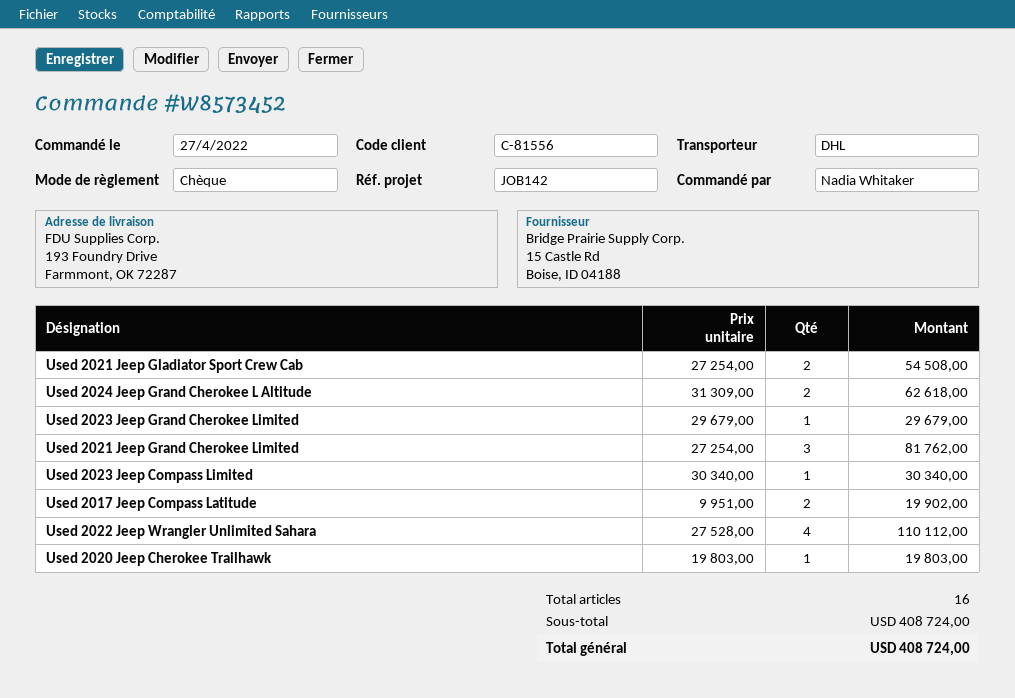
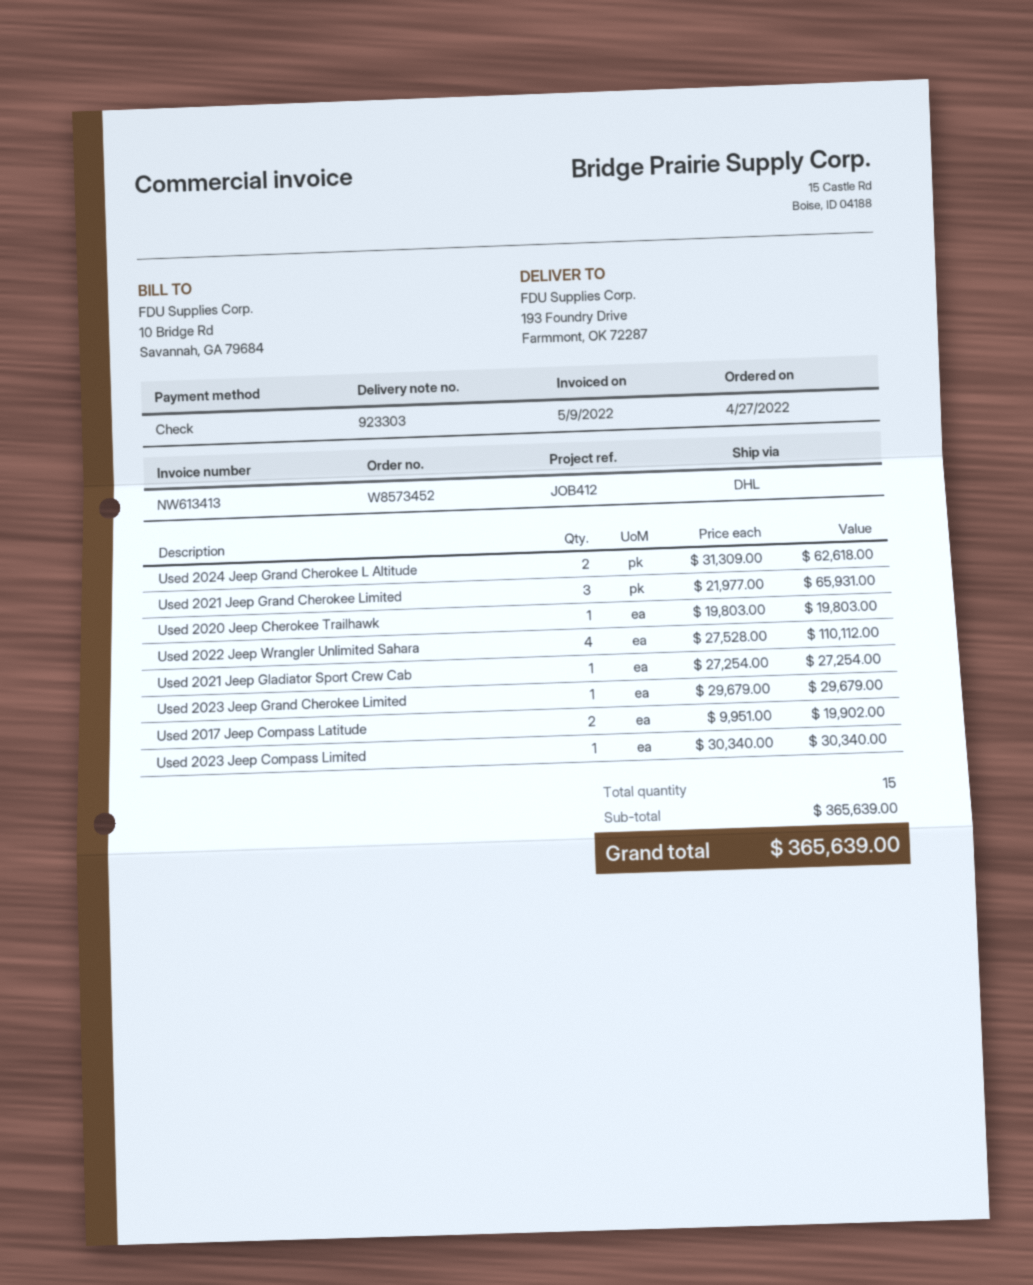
reference: JOB142 -> JOB412
Used 2021 Jeep Gladiator Sport Crew Cab: 2 x 27254.00 = 54508.00 -> 1 x 27254.00 = 27254.00
Used 2021 Jeep Grand Cherokee Limited: 3 x 27254.00 = 81762.00 -> 3 x 21977.00 = 65931.00
total quantity: 16 -> 15
subtotal: 408724.00 -> 365639.00
total: 408724.00 -> 365639.00

